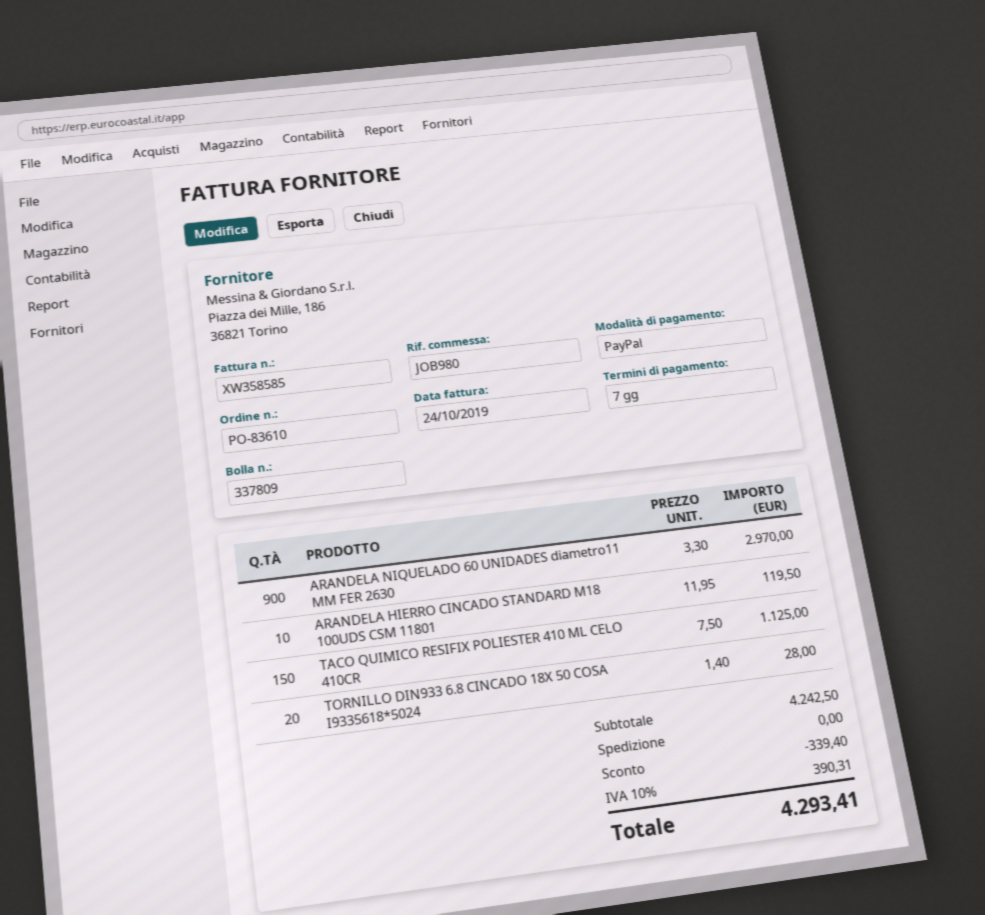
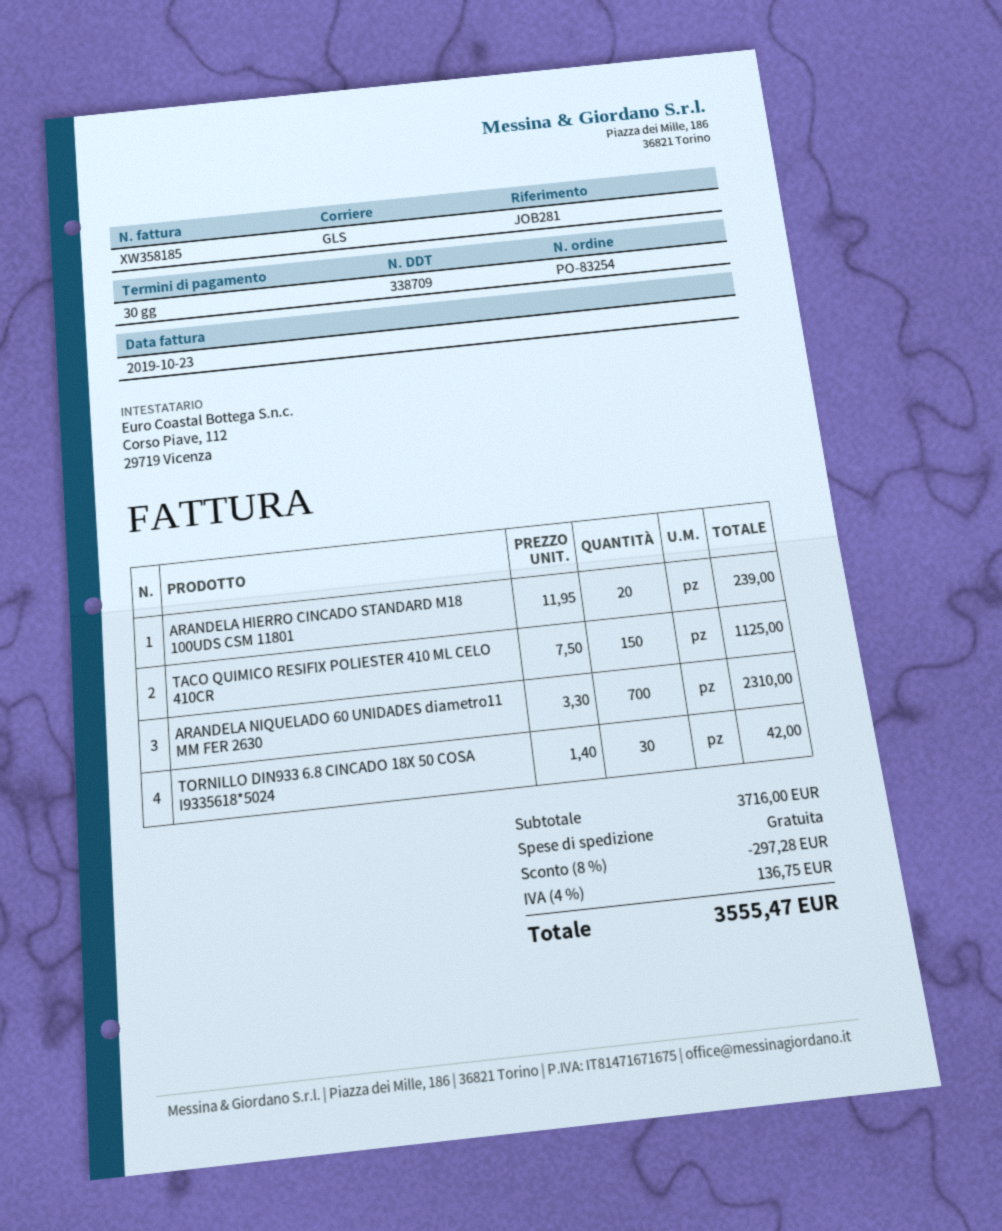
order number: PO-83610 -> PO-83254
delivery note number: 337809 -> 338709
invoice number: XW358585 -> XW358185
invoice date: 2019-10-24 -> 2019-10-23
payment terms: 7 days -> 30 days
reference: JOB980 -> JOB281
ARANDELA NIQUELADO 60 UNIDADES diametro11 MM FER 2630: 900 x 3.30 = 2970.00 -> 700 x 3.30 = 2310.00
ARANDELA HIERRO CINCADO STANDARD M18 100UDS CSM 11801: 10 x 11.95 = 119.50 -> 20 x 11.95 = 239.00
TORNILLO DIN933 6.8 CINCADO 18X 50 COSA I9335618*5024: 20 x 1.40 = 28.00 -> 30 x 1.40 = 42.00
subtotal: 4242.50 -> 3716.00
discount: 339.40 -> 297.28
tax: 10% = 390.31 -> 4% = 136.75
total: 4293.41 -> 3555.47

